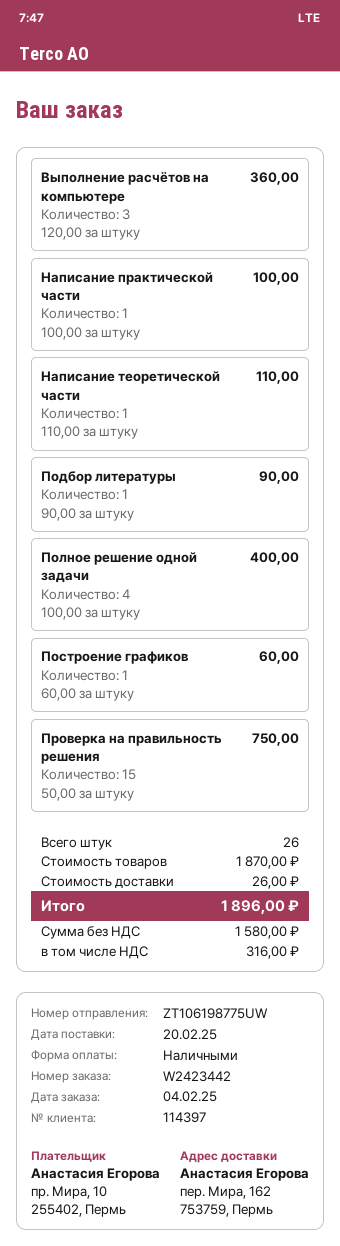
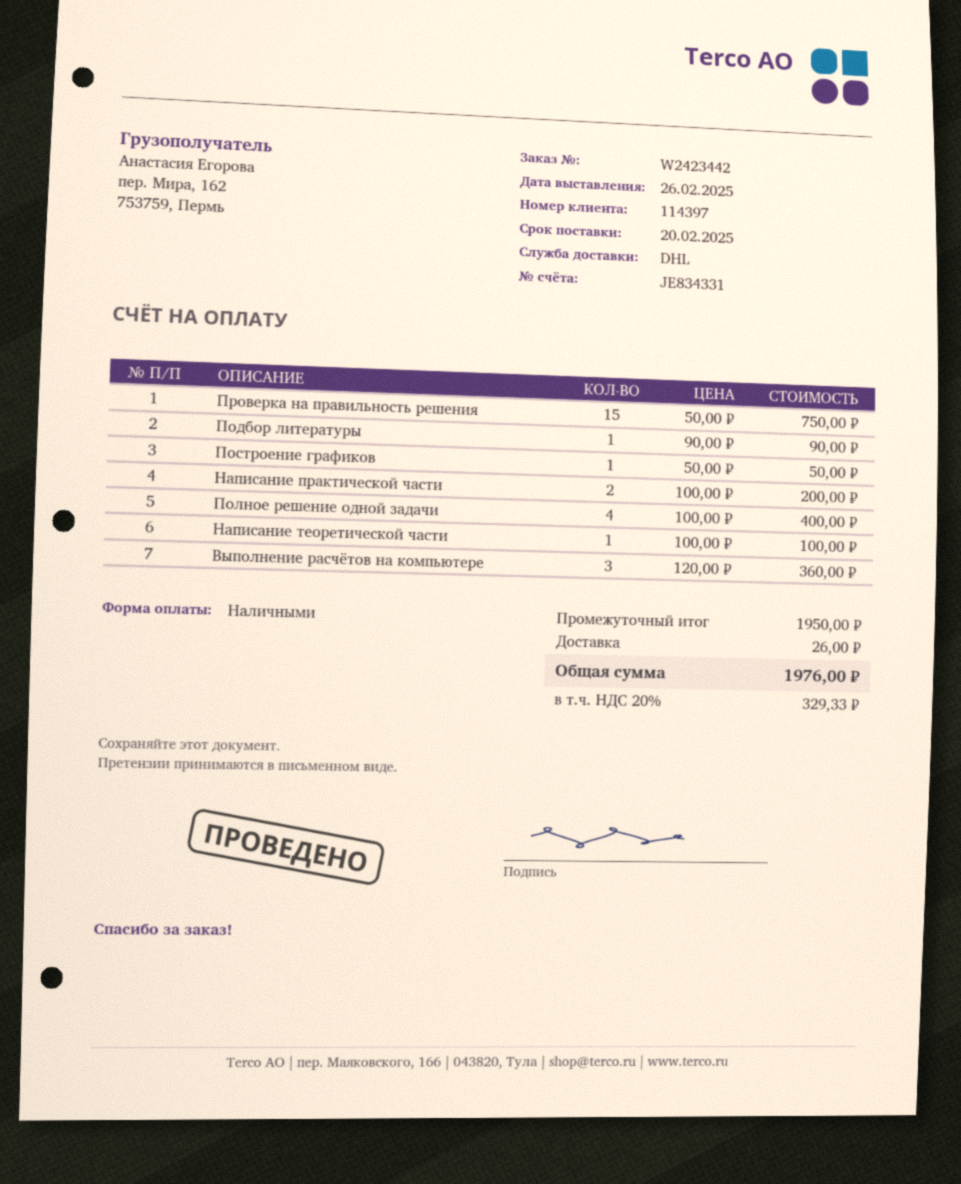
Написание практической части: 1 x 100.00 = 100.00 -> 2 x 100.00 = 200.00
Написание теоретической части: 1 x 110.00 = 110.00 -> 1 x 100.00 = 100.00
Построение графиков: 1 x 60.00 = 60.00 -> 1 x 50.00 = 50.00
subtotal: 1870.00 -> 1950.00
tax: 316.00 -> 329.33
total: 1896.00 -> 1976.00

